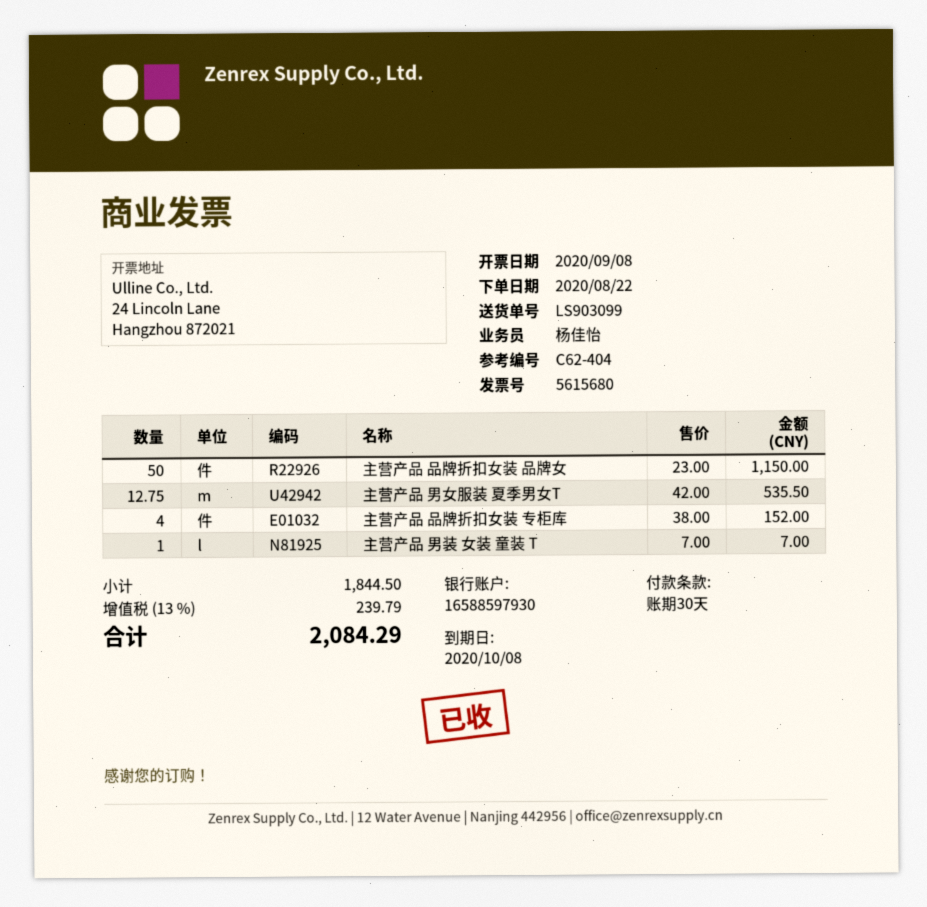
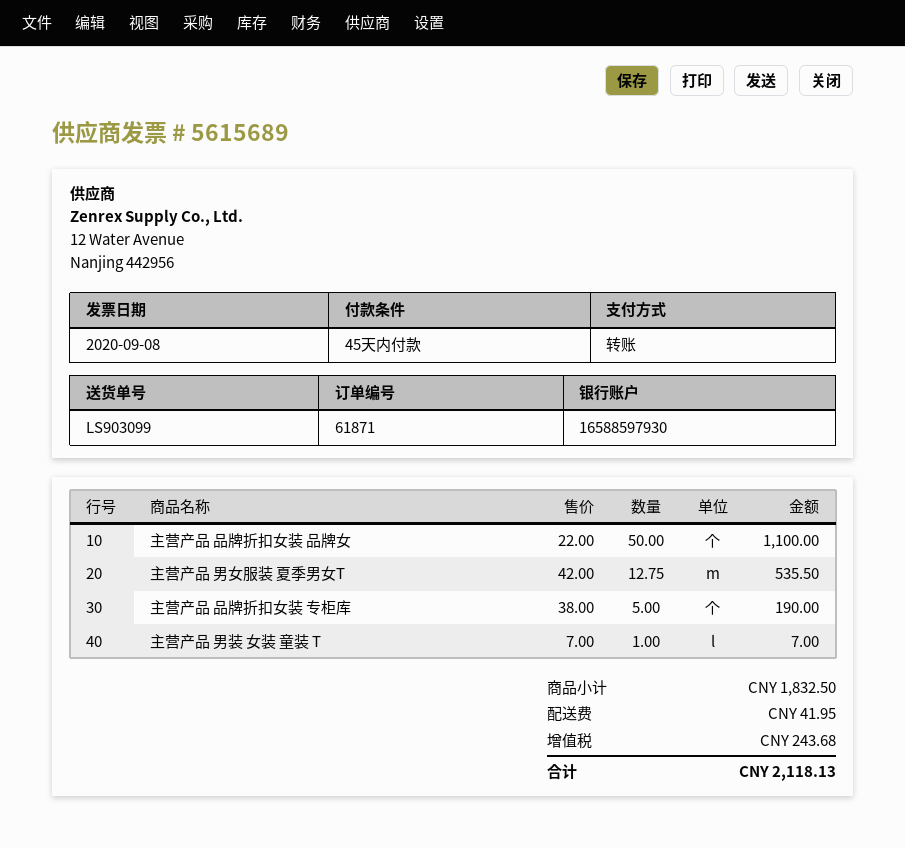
invoice number: 5615680 -> 5615689
payment terms: 30 days -> 45 days
主营产品 品牌折扣女装 品牌女: 50 x 23.00 = 1150.00 -> 50 x 22.00 = 1100.00
主营产品 品牌折扣女装 专柜库: 4 x 38.00 = 152.00 -> 5 x 38.00 = 190.00
subtotal: 1844.50 -> 1832.50
shipping: none -> 41.95
tax: 239.79 -> 243.68
total: 2084.29 -> 2118.13

